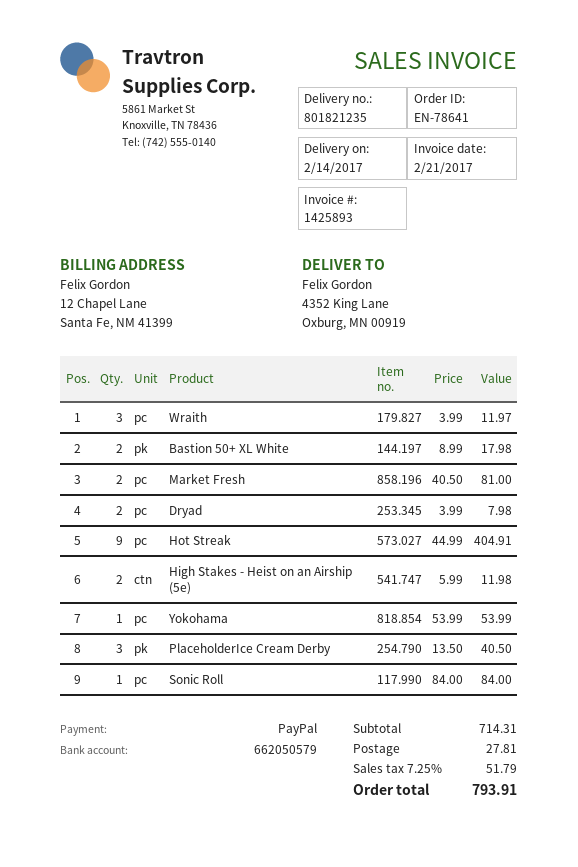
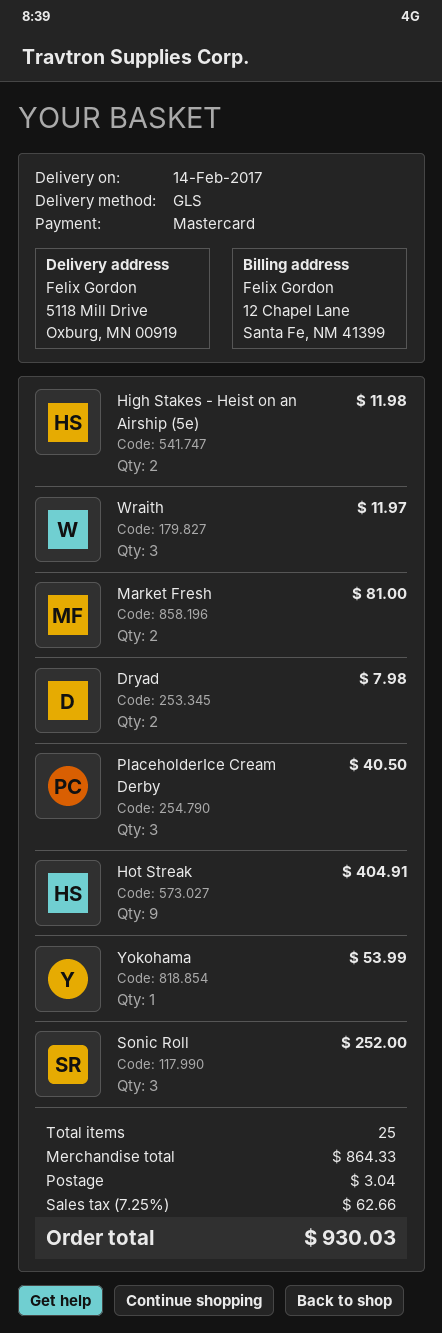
payment method: PayPal -> Mastercard
ship to: 4352 King Lane, Oxburg, MN 00919 -> 5118 Mill Drive, Oxburg, MN 00919
Bastion 50+ XL White: 2 for 17.98 -> none
Sonic Roll: 1 for 84.00 -> 3 for 252.00
subtotal: 714.31 -> 864.33
shipping: 27.81 -> 3.04
tax: 7.25% = 51.79 -> 7.25% = 62.66
total: 793.91 -> 930.03

